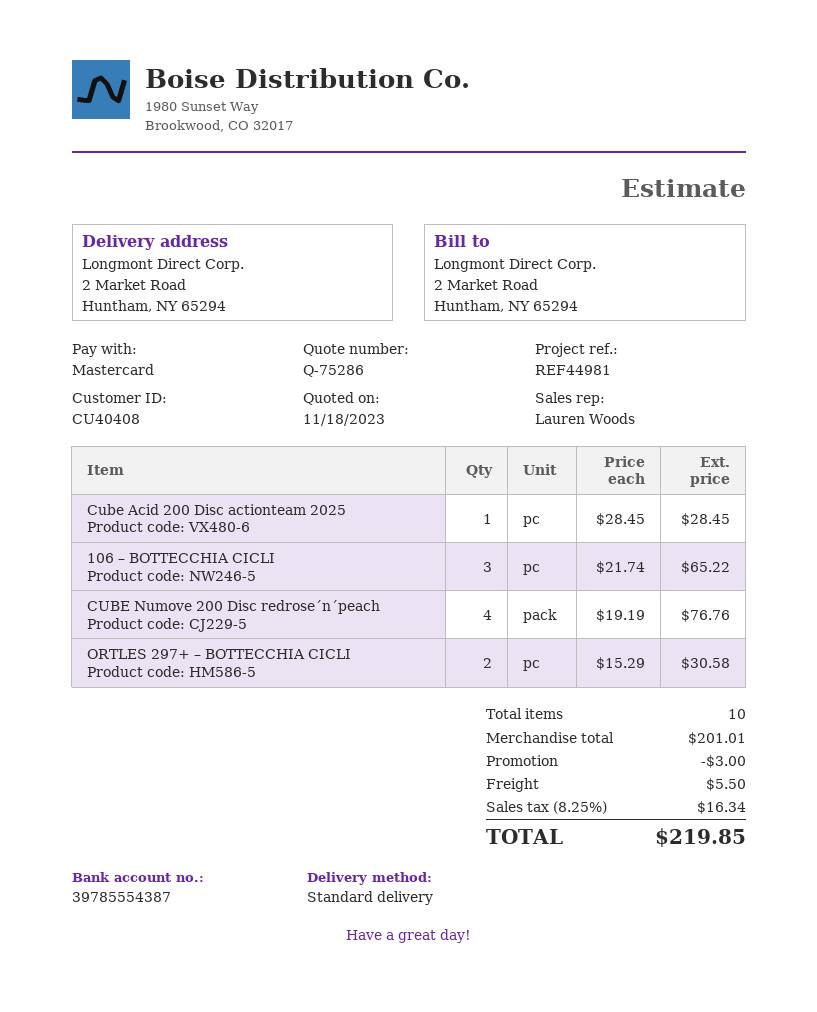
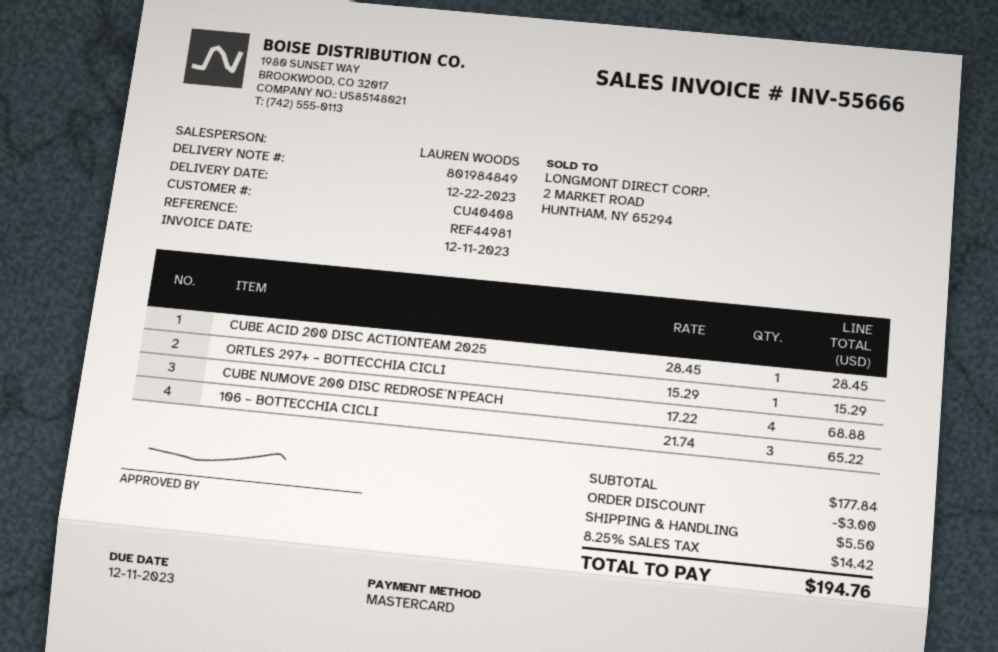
CUBE Numove 200 Disc redrose´n´peach: 4 x 19.19 = 76.76 -> 4 x 17.22 = 68.88
ORTLES 297+ – BOTTECCHIA CICLI: 2 x 15.29 = 30.58 -> 1 x 15.29 = 15.29
subtotal: 201.01 -> 177.84
tax: 8.25% = 16.34 -> 8.25% = 14.42
total: 219.85 -> 194.76

